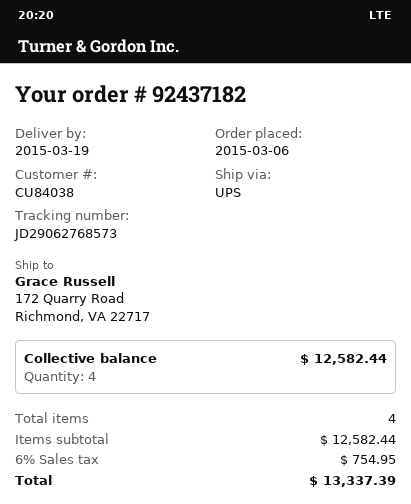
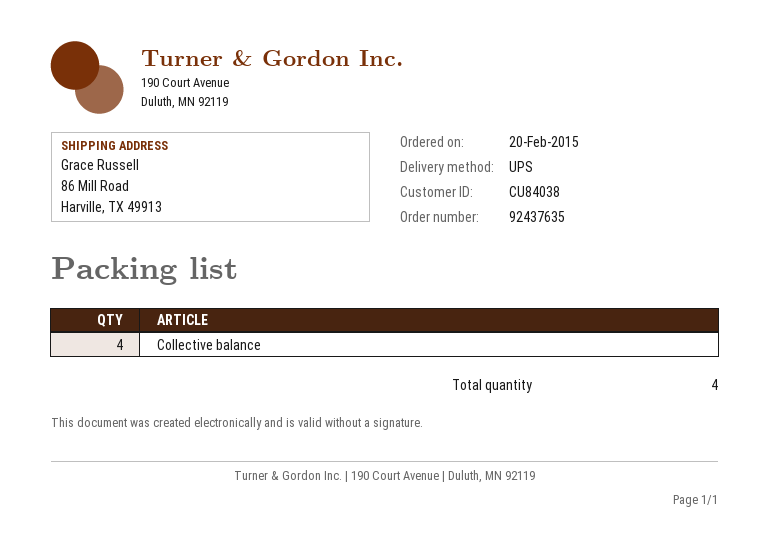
order number: 92437182 -> 92437635
order date: 2015-03-06 -> 2015-02-20
ship to: 172 Quarry Road, Richmond, VA 22717 -> 86 Mill Road, Harville, TX 49913

